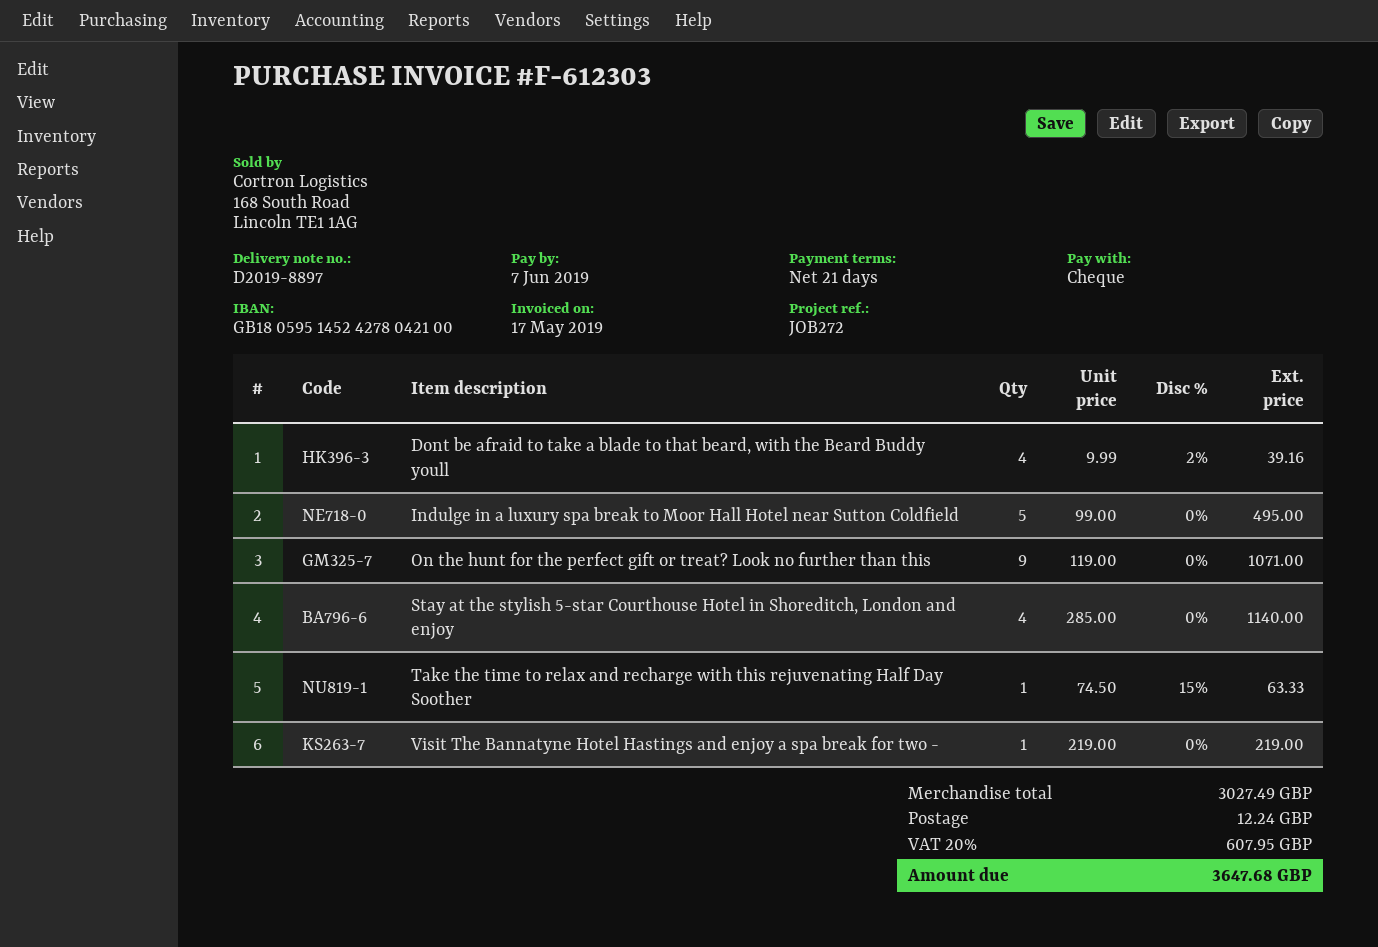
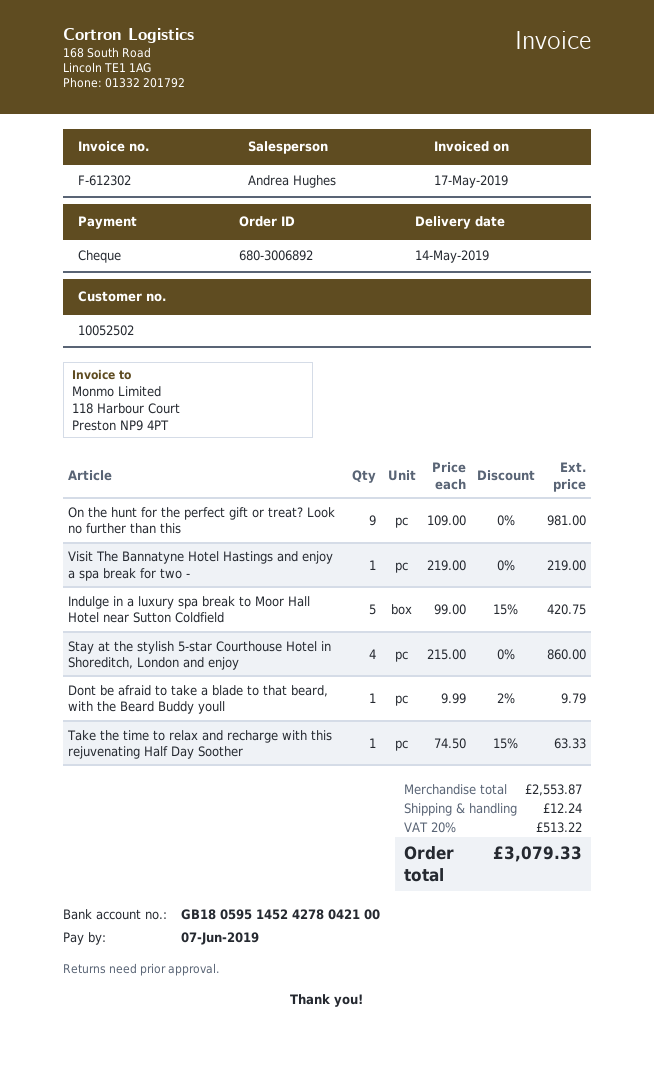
invoice number: F-612303 -> F-612302
Dont be afraid to take a blade to that beard, with the Beard Buddy youll: 4 x 9.99 - 2% = 39.16 -> 1 x 9.99 - 2% = 9.79
Indulge in a luxury spa break to Moor Hall Hotel near Sutton Coldfield: 5 x 99.00 = 495.00 -> 5 x 99.00 - 15% = 420.75
On the hunt for the perfect gift or treat? Look no further than this: 9 x 119.00 = 1071.00 -> 9 x 109.00 = 981.00
Stay at the stylish 5-star Courthouse Hotel in Shoreditch, London and enjoy: 4 x 285.00 = 1140.00 -> 4 x 215.00 = 860.00
subtotal: 3027.49 -> 2553.87
tax: 20% = 607.95 -> 20% = 513.22
total: 3647.68 -> 3079.33

